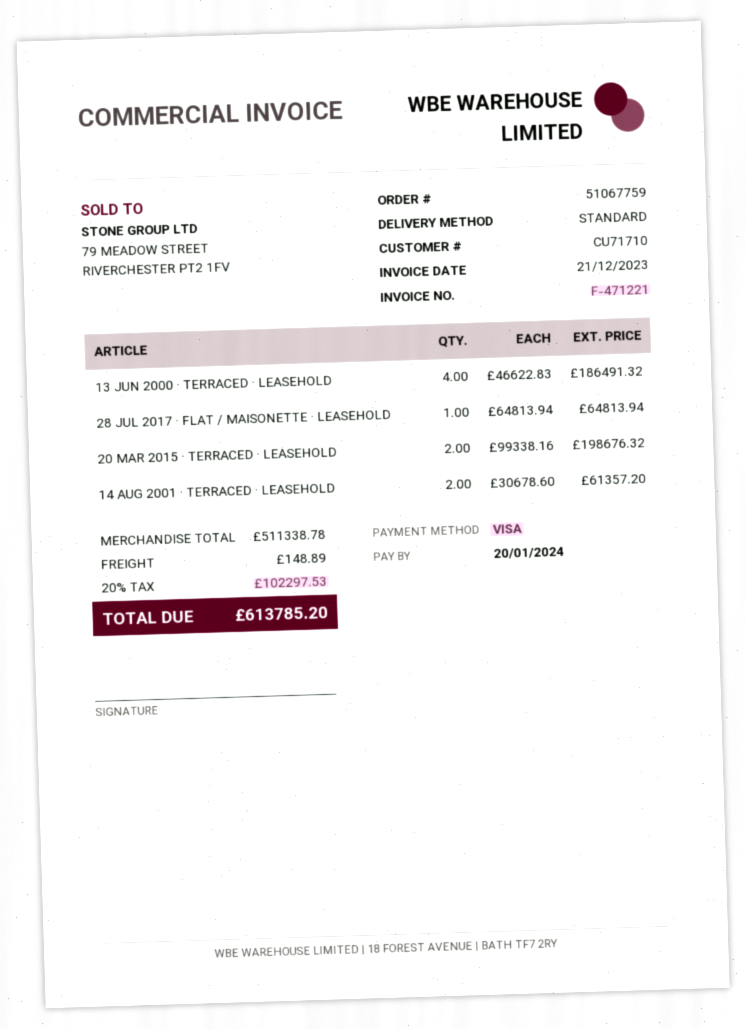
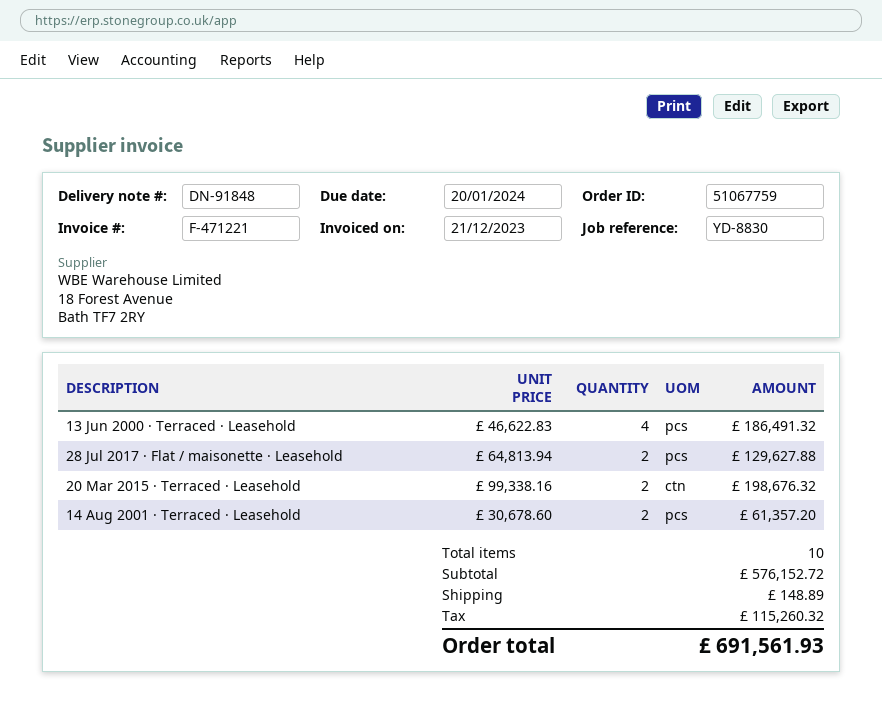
28 JUL 2017 · FLAT / MAISONETTE · LEASEHOLD: 1 x 64813.94 = 64813.94 -> 2 x 64813.94 = 129627.88
subtotal: 511338.78 -> 576152.72
tax: 102297.53 -> 115260.32
total: 613785.20 -> 691561.93

